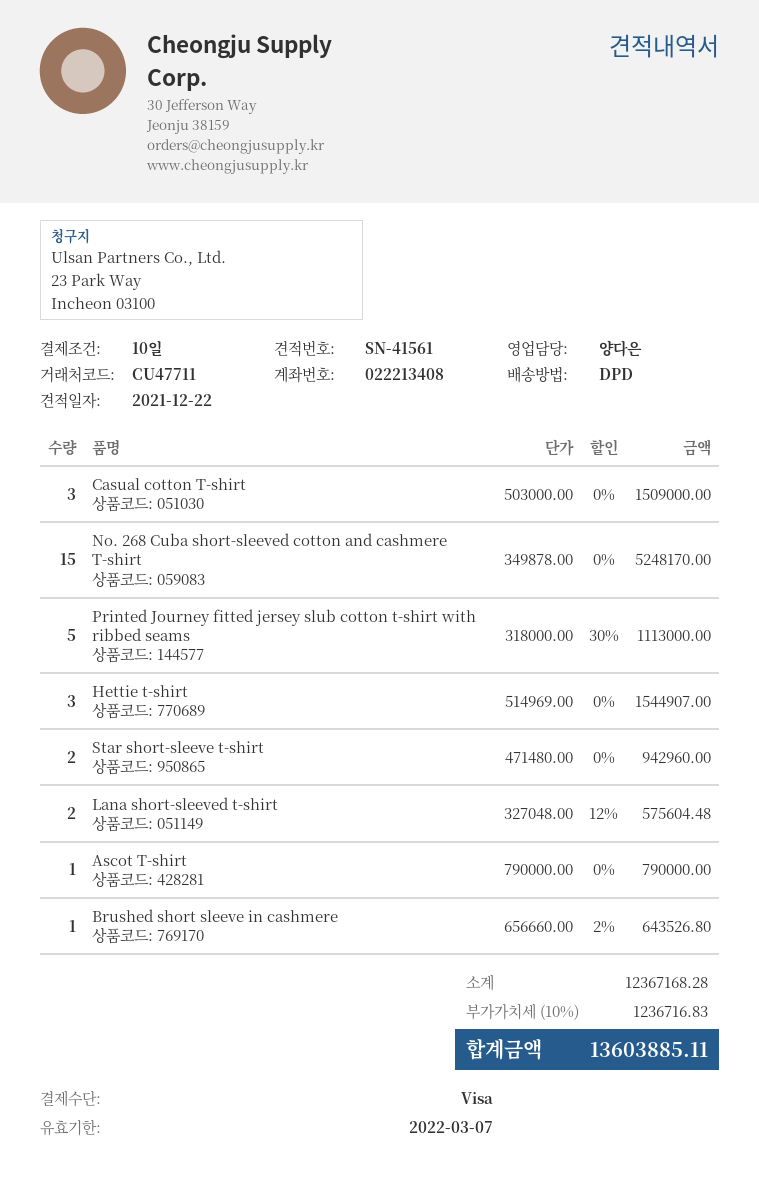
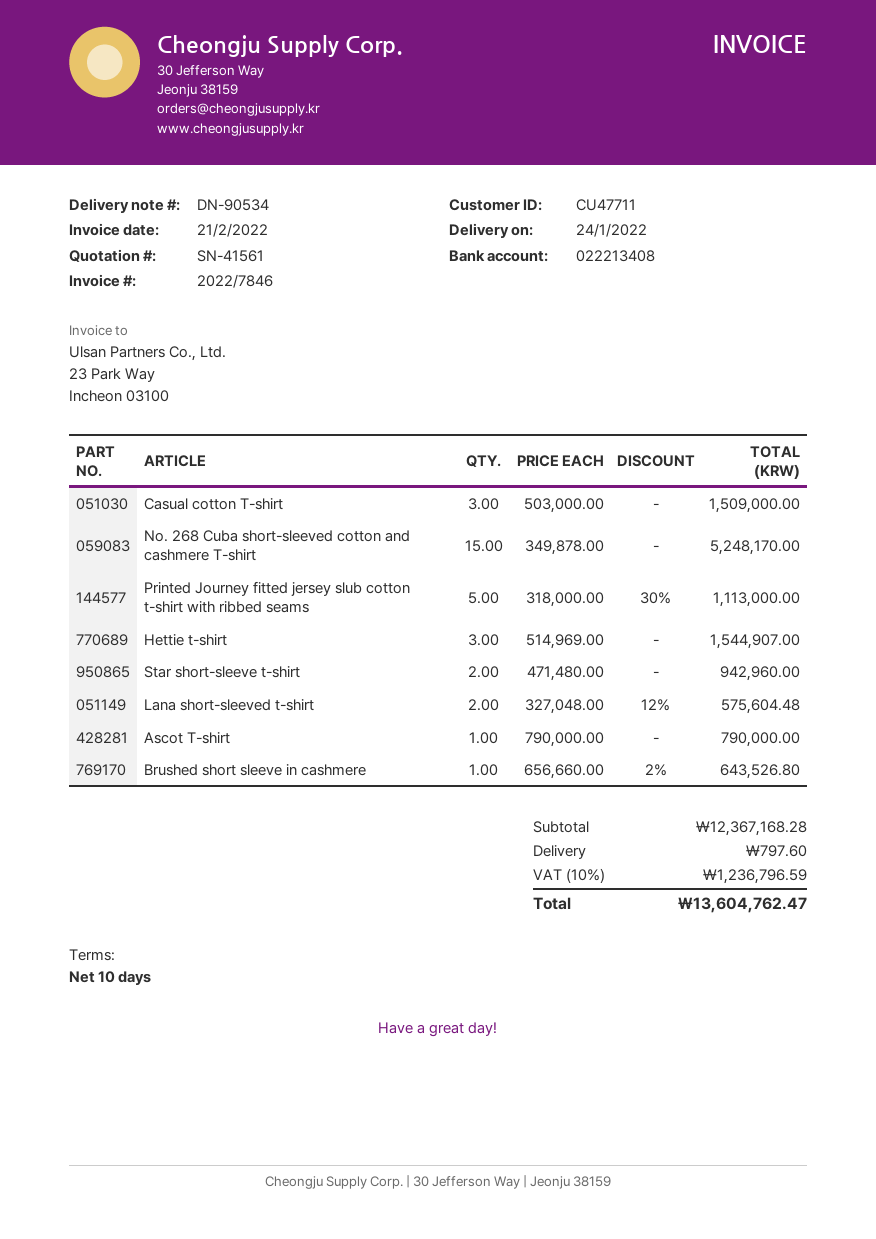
shipping: none -> 797.60
tax: 10% = 1236716.83 -> 10% = 1236796.59
total: 13603885.11 -> 13604762.47

